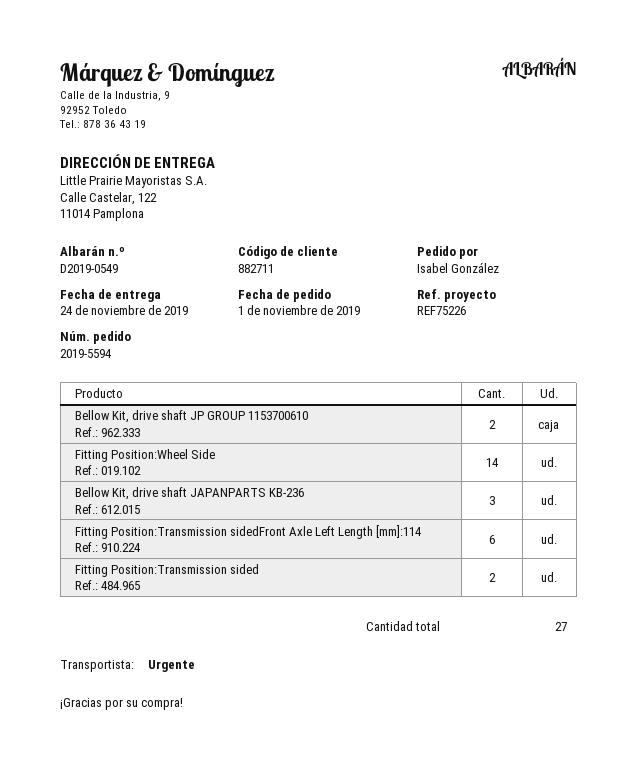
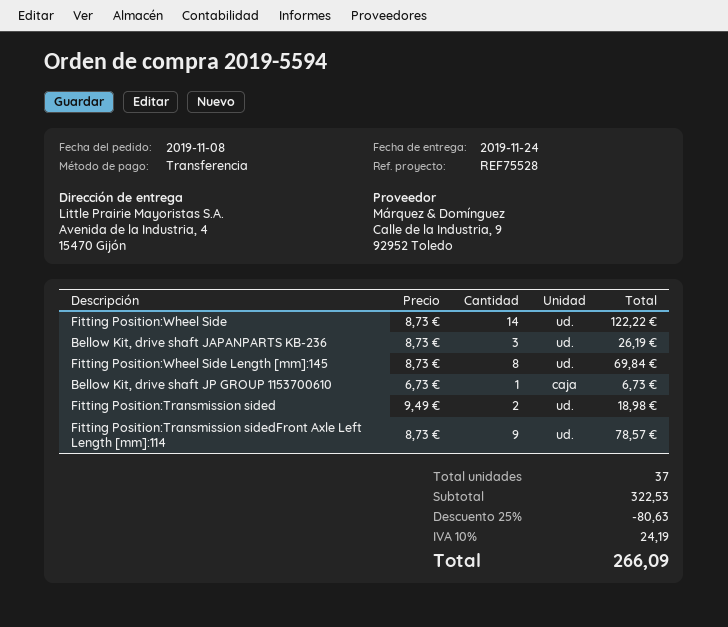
order date: 2019-11-01 -> 2019-11-08
reference: REF75226 -> REF75528
ship to: Calle Castelar, 122, 11014 Pamplona -> Avenida de la Industria, 4, 15470 Gijón
Bellow Kit, drive shaft JP GROUP 1153700610: 2 -> 1
Fitting Position:Transmission sidedFront Axle Left Length [mm]:114: 6 -> 9
Fitting Position:Wheel Side Length [mm]:145: none -> 8
total quantity: 27 -> 37

